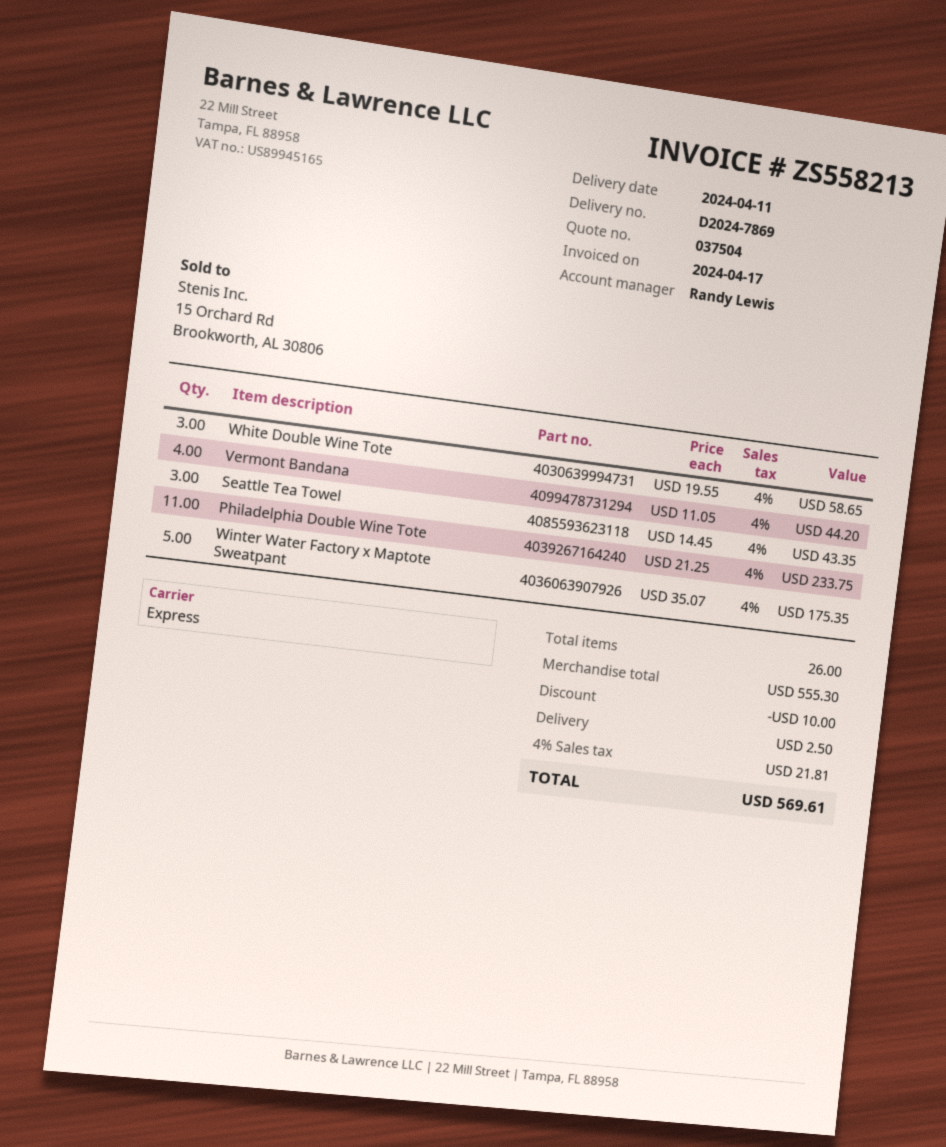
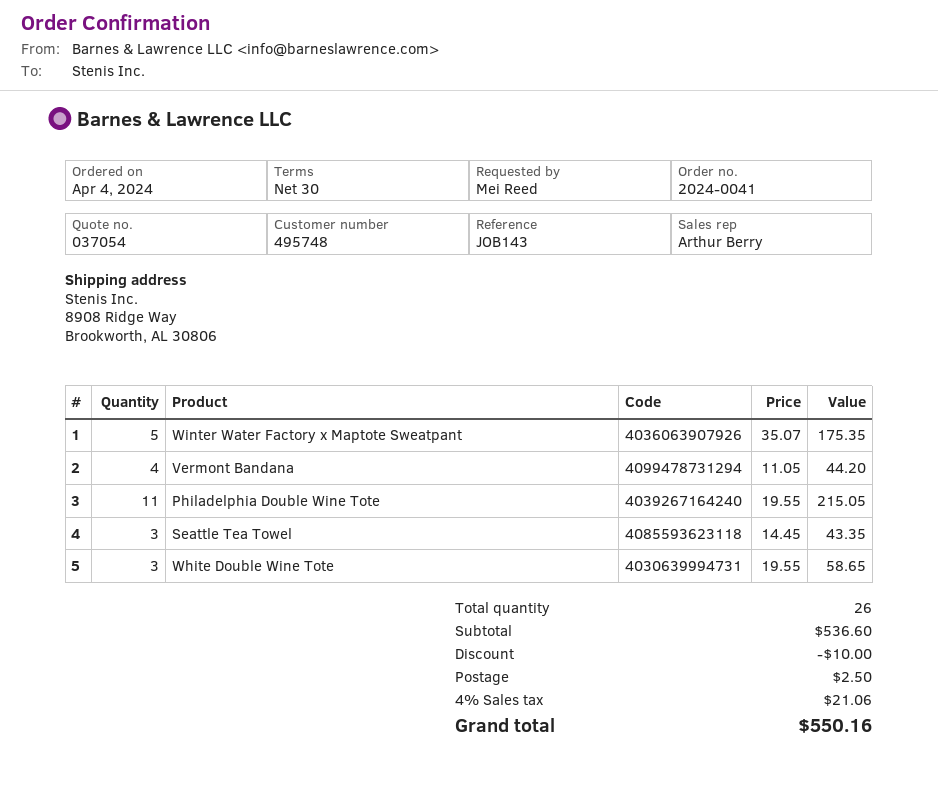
quote number: 037504 -> 037054
sales rep: Randy Lewis -> Arthur Berry
Philadelphia Double Wine Tote: 11 x 21.25 = 233.75 -> 11 x 19.55 = 215.05
subtotal: 555.30 -> 536.60
tax: 4% = 21.81 -> 4% = 21.06
total: 569.61 -> 550.16

